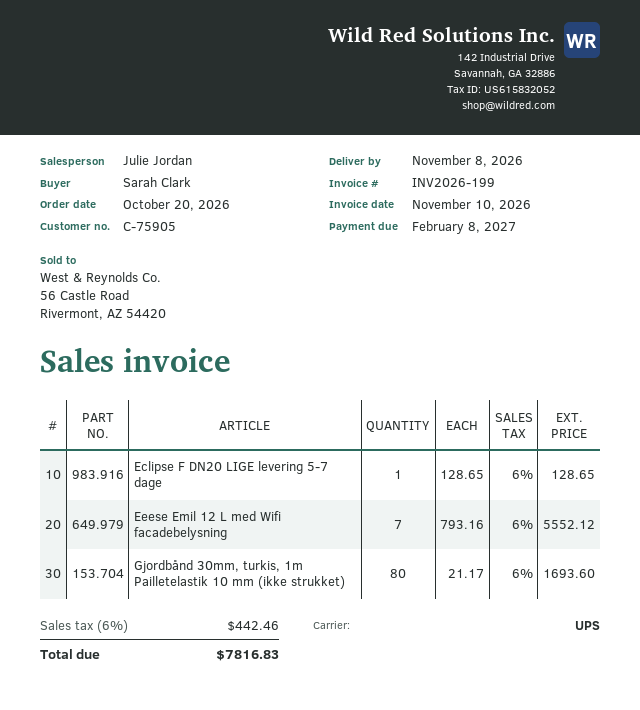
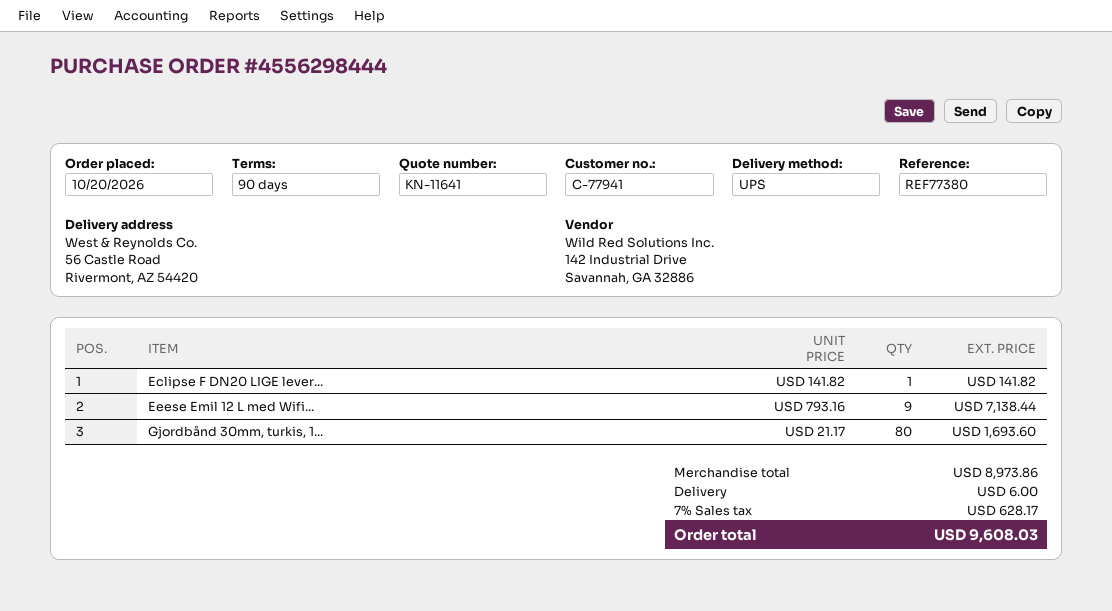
customer number: C-75905 -> C-77941
Eclipse F DN20 LIGE levering 5-7 dage: 1 x 128.65 = 128.65 -> 1 x 141.82 = 141.82
Eeese Emil 12 L med Wifi facadebelysning: 7 x 793.16 = 5552.12 -> 9 x 793.16 = 7138.44
shipping: none -> 6.00
tax: 6% = 442.46 -> 7% = 628.17
total: 7816.83 -> 9608.03

